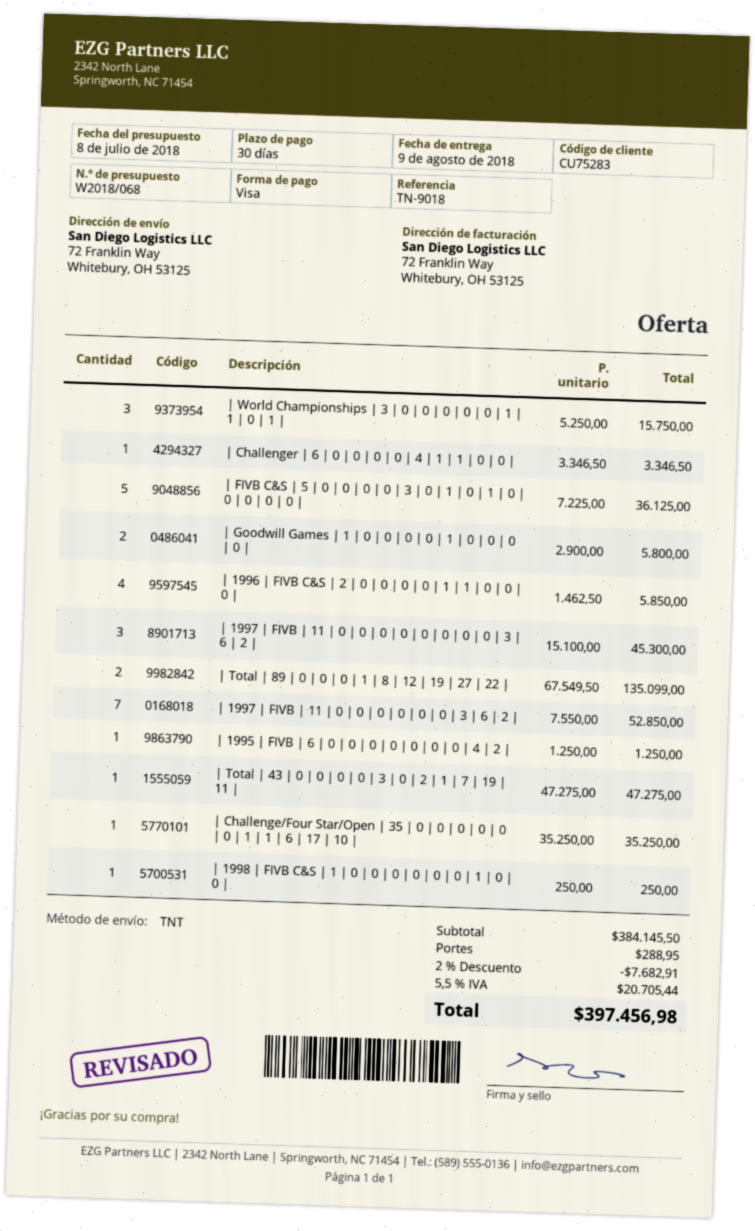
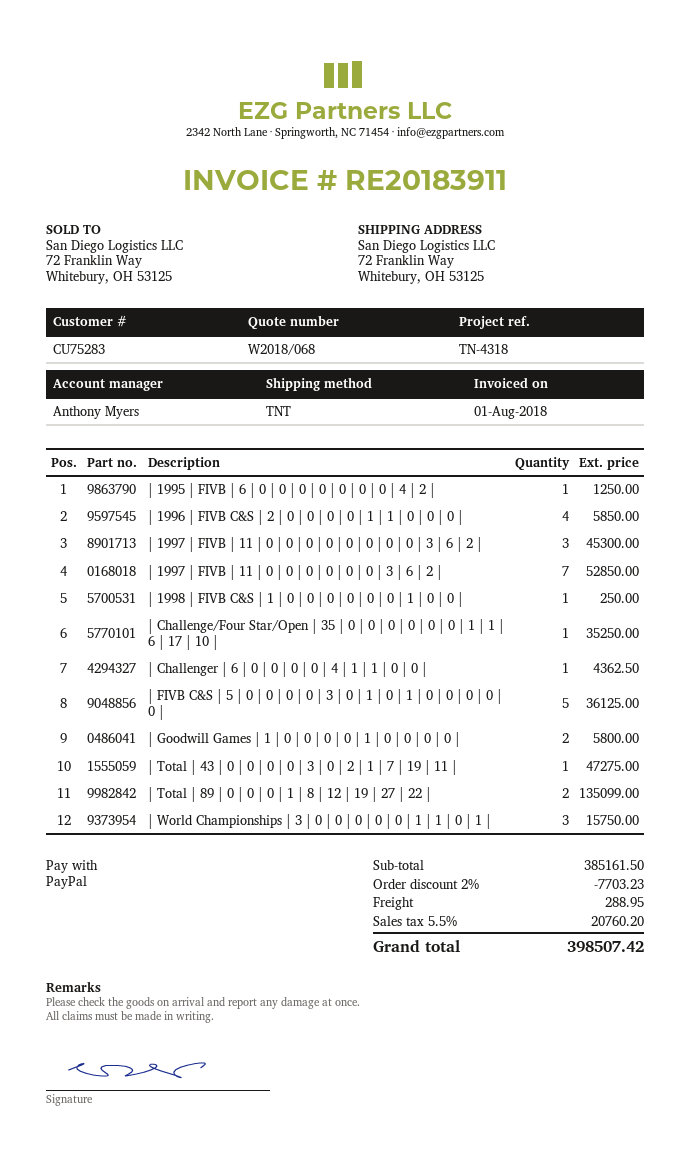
reference: TN-9018 -> TN-4318
payment method: Visa -> PayPal
| Challenger | 6 | 0 | 0 | 0 | 0 | 4 | 1 | 1 | 0 | 0 |: 1 for 3346.50 -> 1 for 4362.50
subtotal: 384145.50 -> 385161.50
discount: 2% = 7682.91 -> 2% = 7703.23
tax: 5.5% = 20705.44 -> 5.5% = 20760.20
total: 397456.98 -> 398507.42

